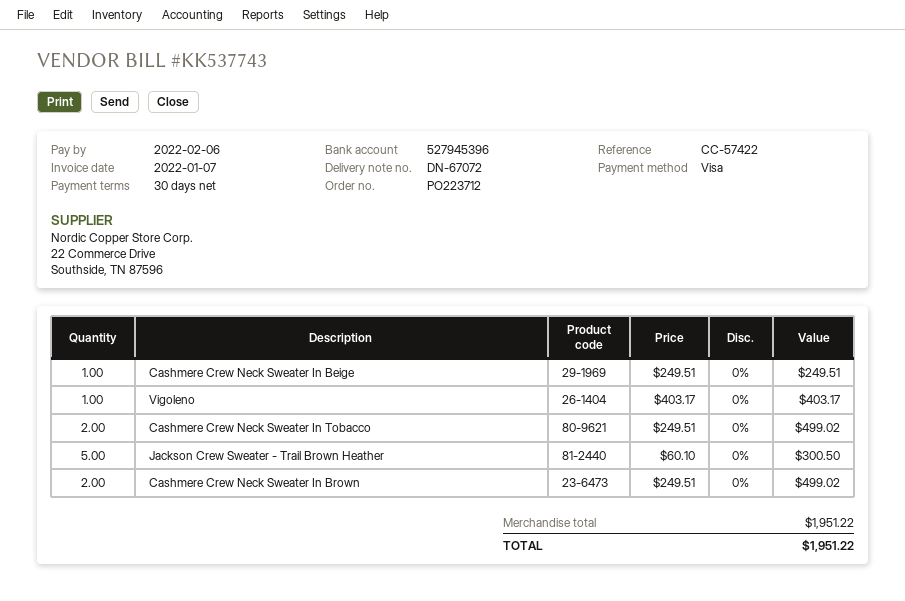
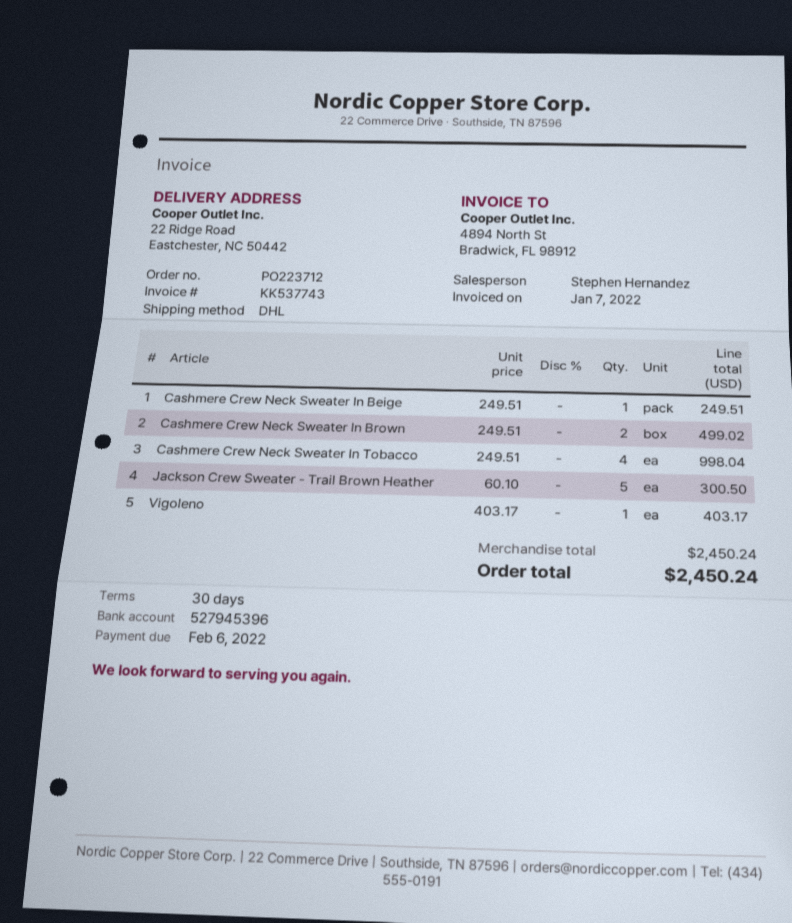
Cashmere Crew Neck Sweater In Tobacco: 2 x 249.51 = 499.02 -> 4 x 249.51 = 998.04
subtotal: 1951.22 -> 2450.24
total: 1951.22 -> 2450.24

